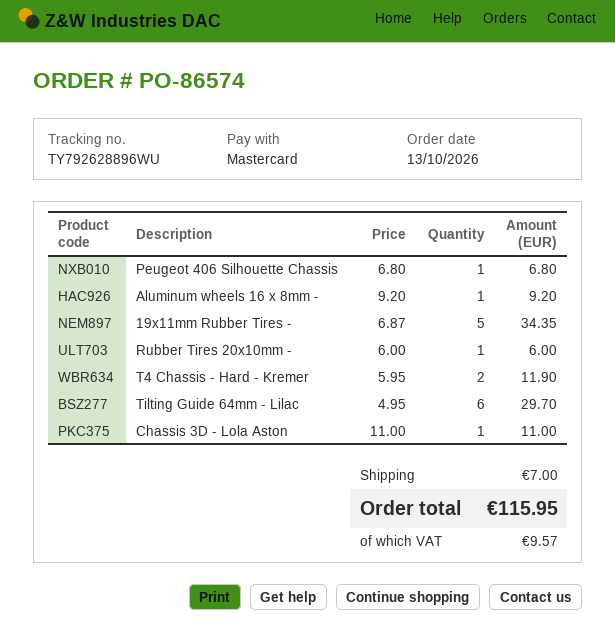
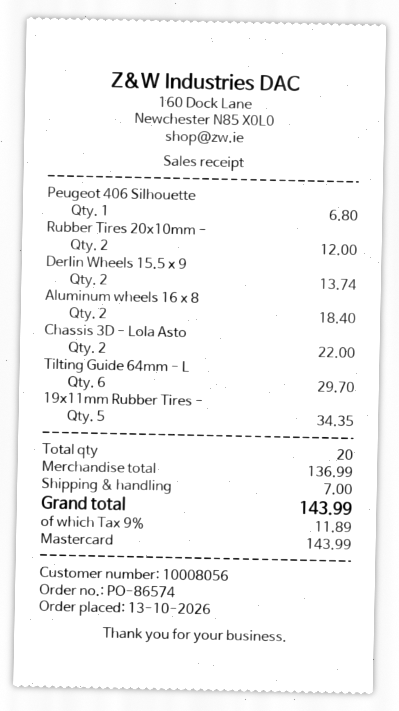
Aluminum wheels 16 x 8mm -: 1 for 9.20 -> 2 for 18.40
Rubber Tires 20x10mm -: 1 for 6.00 -> 2 for 12.00
T4 Chassis - Hard - Kremer: 2 for 11.90 -> none
Chassis 3D - Lola Aston: 1 for 11.00 -> 2 for 22.00
Derlin Wheels 15.5 x 9: none -> 2 for 13.74
tax: 9.57 -> 11.89
total: 115.95 -> 143.99

